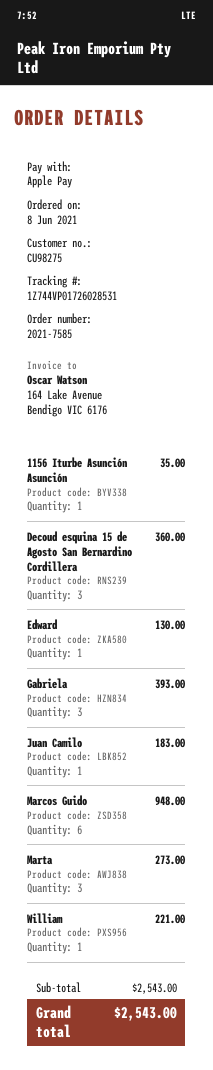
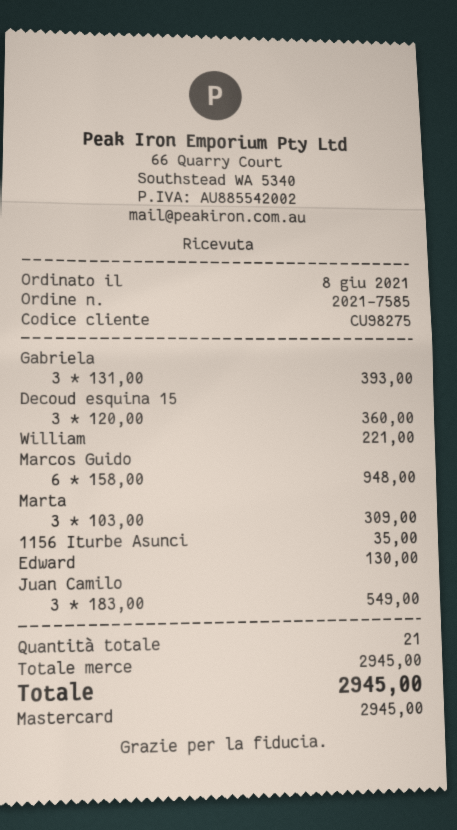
payment method: Apple Pay -> Mastercard
Juan Camilo: 1 for 183.00 -> 3 for 549.00
Marta: 3 for 273.00 -> 3 for 309.00
subtotal: 2543.00 -> 2945.00
total: 2543.00 -> 2945.00

